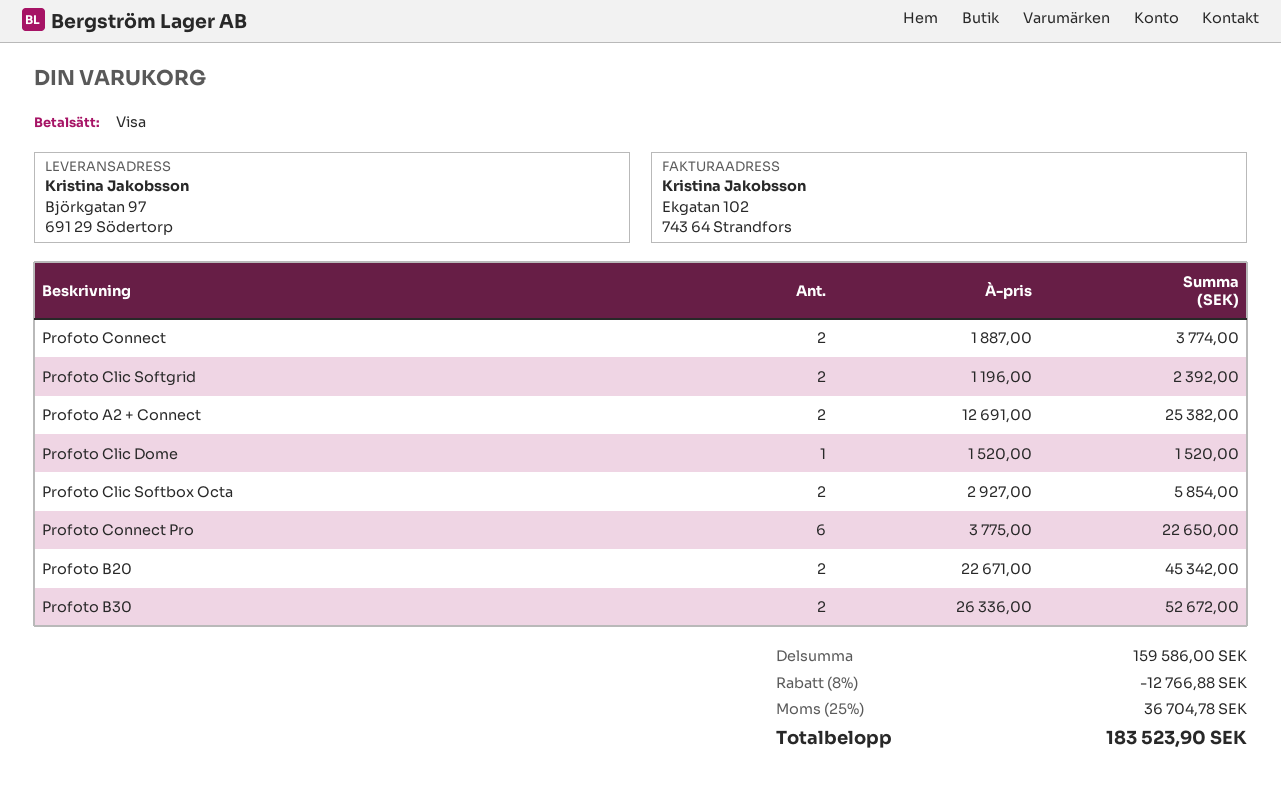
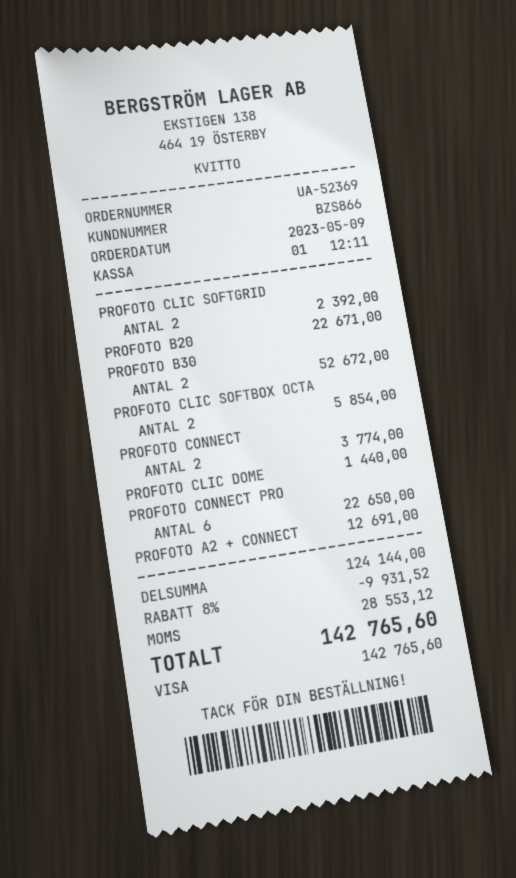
Profoto A2 + Connect: 2 for 25382.00 -> 1 for 12691.00
Profoto Clic Dome: 1 for 1520.00 -> 1 for 1440.00
Profoto B20: 2 for 45342.00 -> 1 for 22671.00
subtotal: 159586.00 -> 124144.00
discount: 8% = 12766.88 -> 8% = 9931.52
tax: 36704.78 -> 28553.12
total: 183523.90 -> 142765.60

